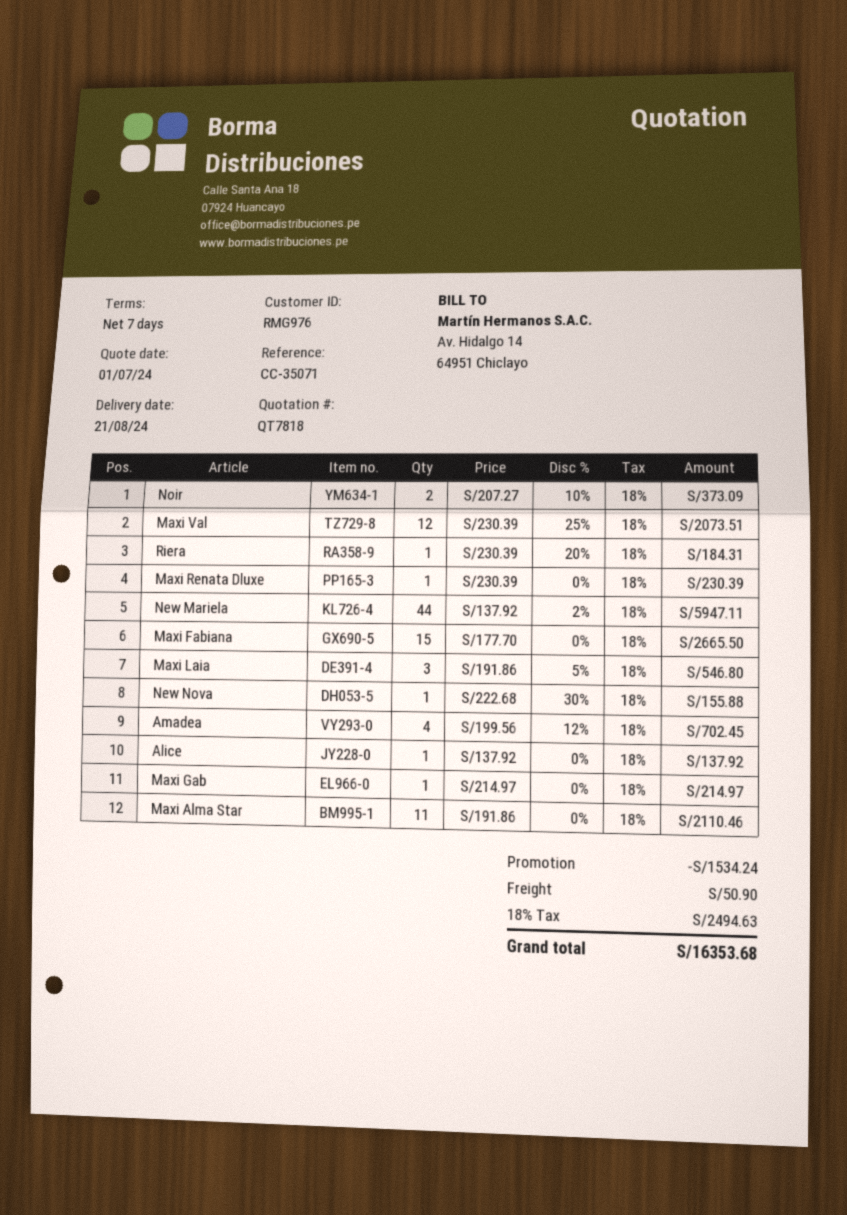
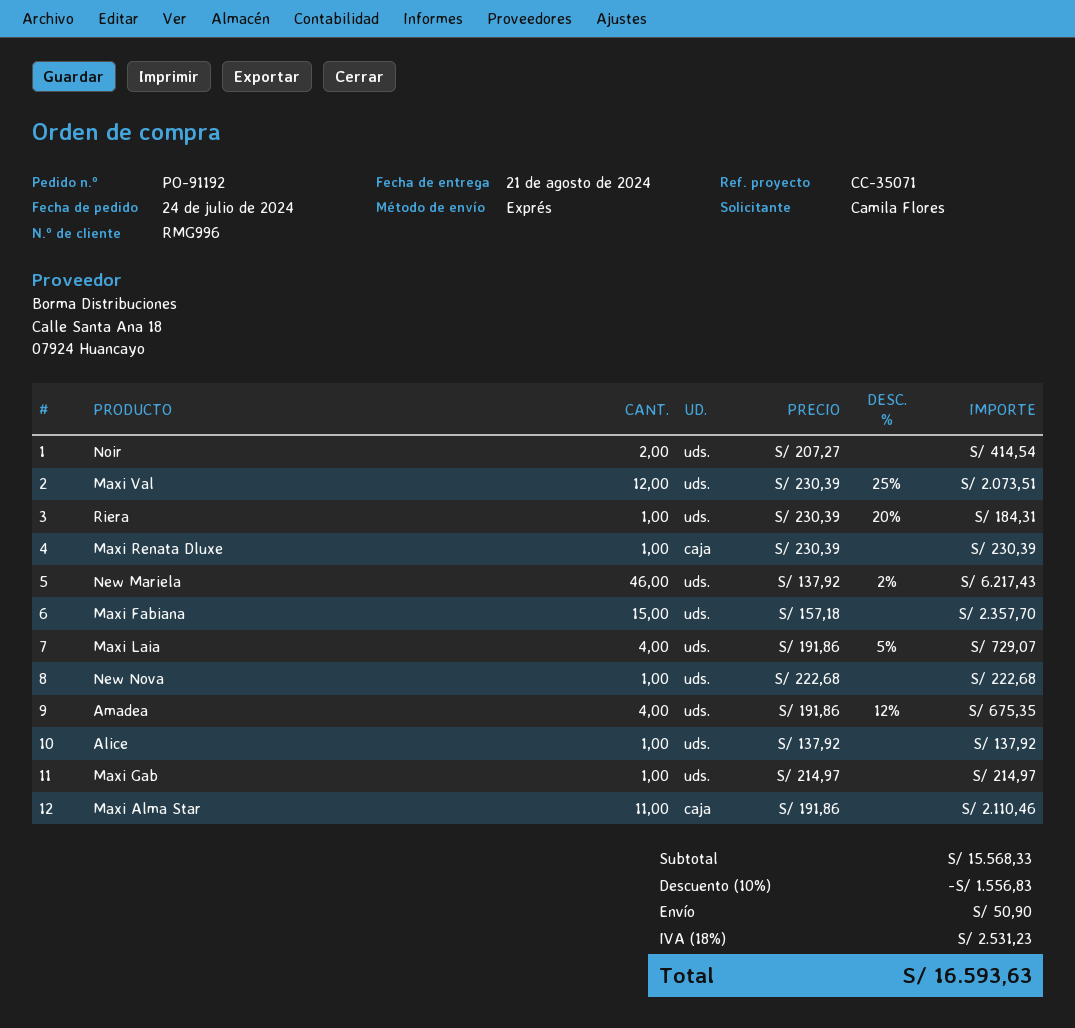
customer number: RMG976 -> RMG996
Noir: 2 x 207.27 - 10% = 373.09 -> 2 x 207.27 = 414.54
New Mariela: 44 x 137.92 - 2% = 5947.11 -> 46 x 137.92 - 2% = 6217.43
Maxi Fabiana: 15 x 177.70 = 2665.50 -> 15 x 157.18 = 2357.70
Maxi Laia: 3 x 191.86 - 5% = 546.80 -> 4 x 191.86 - 5% = 729.07
New Nova: 1 x 222.68 - 30% = 155.88 -> 1 x 222.68 = 222.68
Amadea: 4 x 199.56 - 12% = 702.45 -> 4 x 191.86 - 12% = 675.35
discount: 1534.24 -> 1556.83
tax: 18% = 2494.63 -> 18% = 2531.23
total: 16353.68 -> 16593.63

